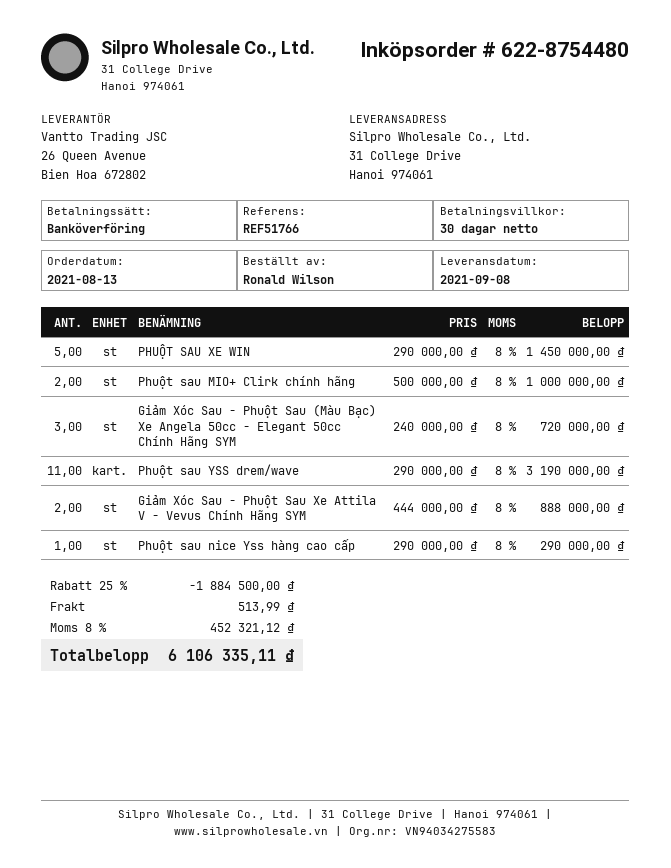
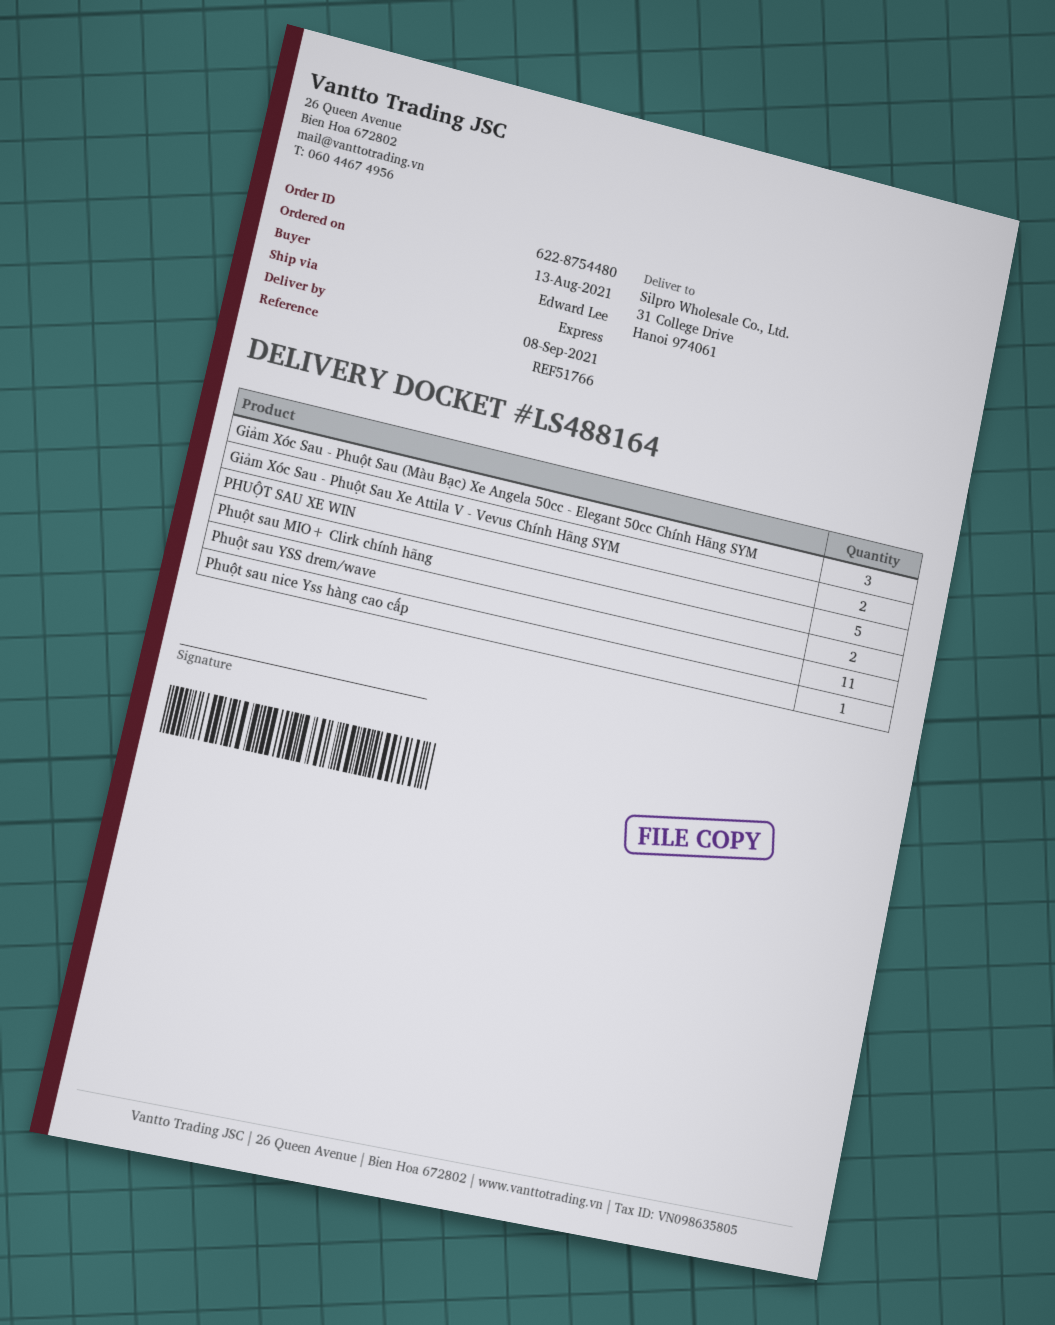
ordered by: Ronald Wilson -> Edward Lee

